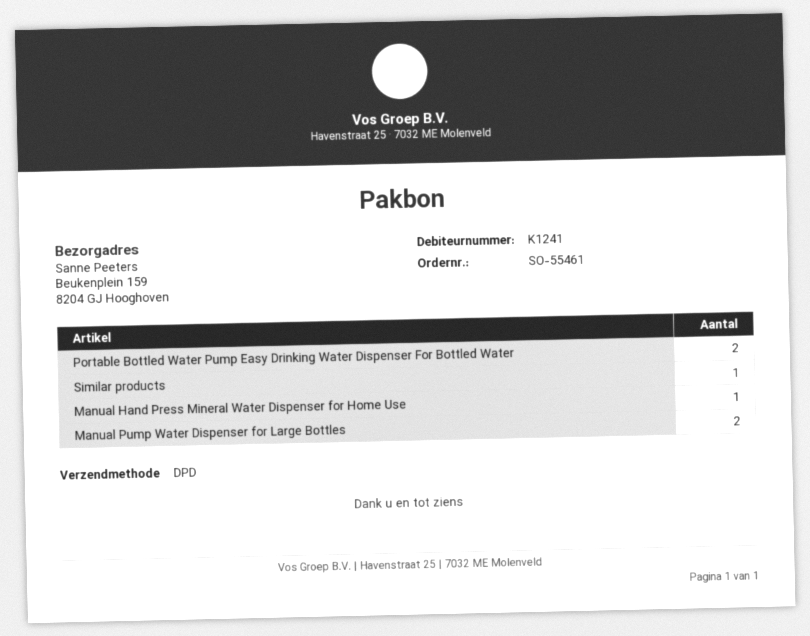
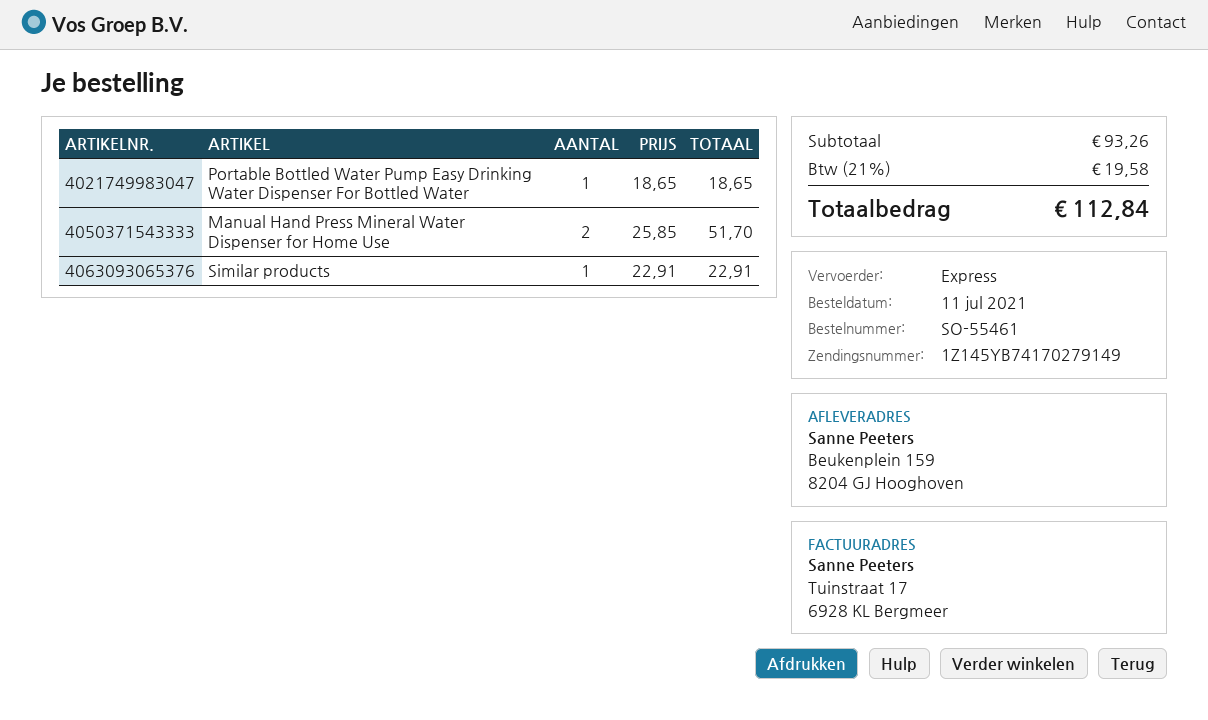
shipping method: DPD -> express
Portable Bottled Water Pump Easy Drinking Water Dispenser For Bottled Water: 2 -> 1
Manual Hand Press Mineral Water Dispenser for Home Use: 1 -> 2
Manual Pump Water Dispenser for Large Bottles: 2 -> none

